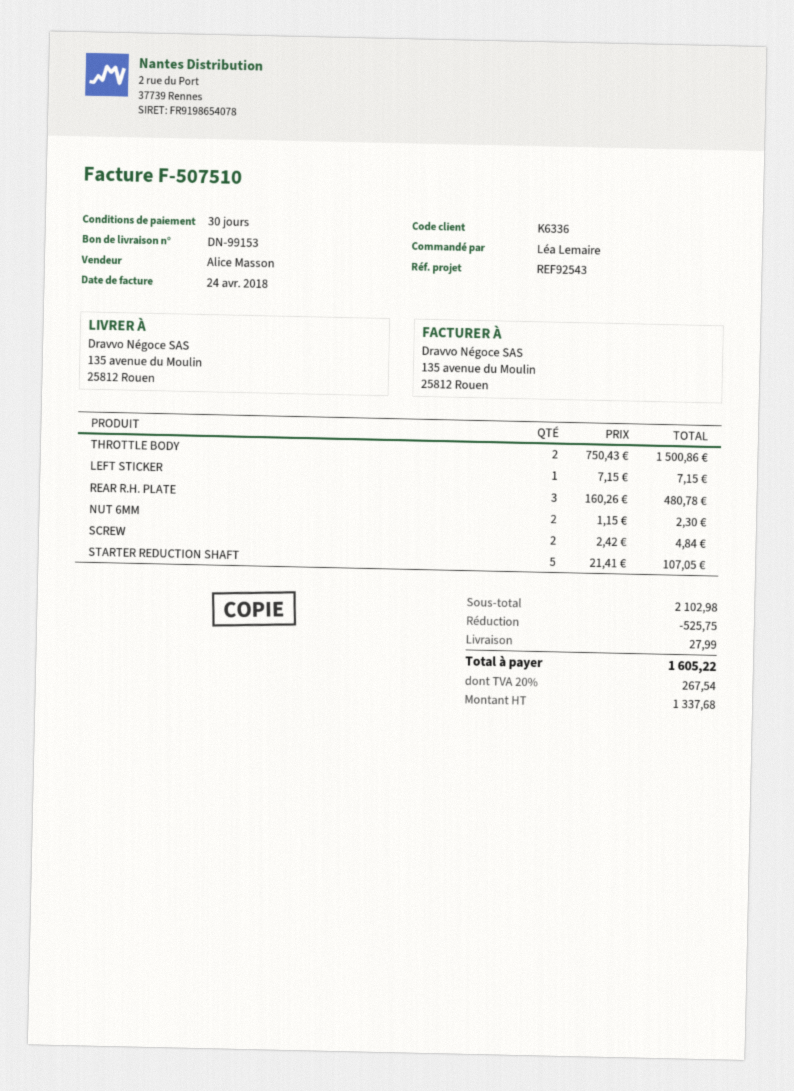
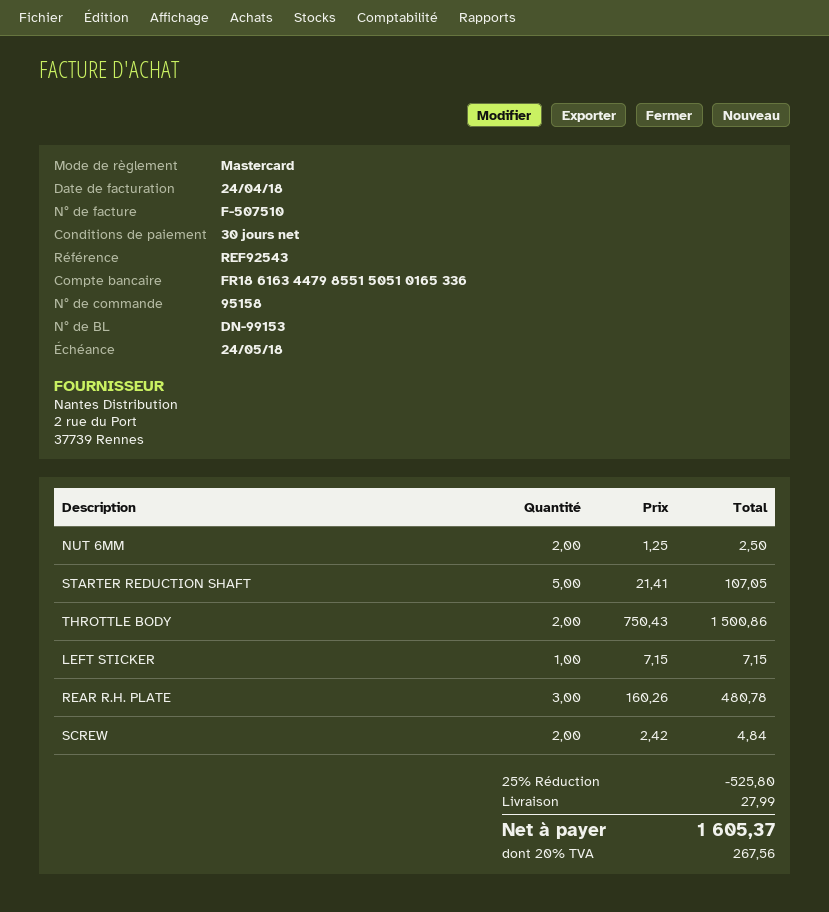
NUT 6MM: 2 x 1.15 = 2.30 -> 2 x 1.25 = 2.50
discount: 525.75 -> 525.80
tax: 20% = 267.54 -> 20% = 267.56
total: 1605.22 -> 1605.37

